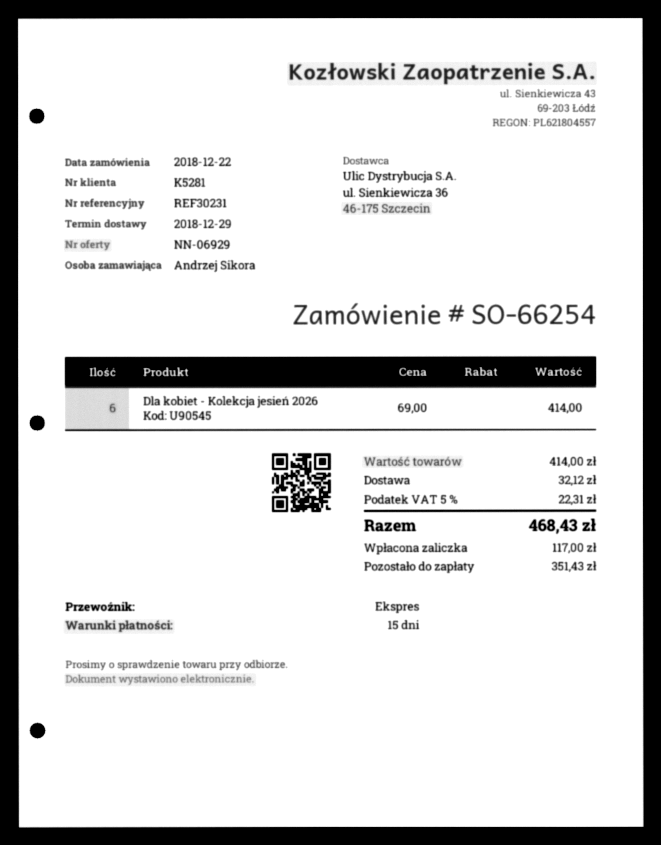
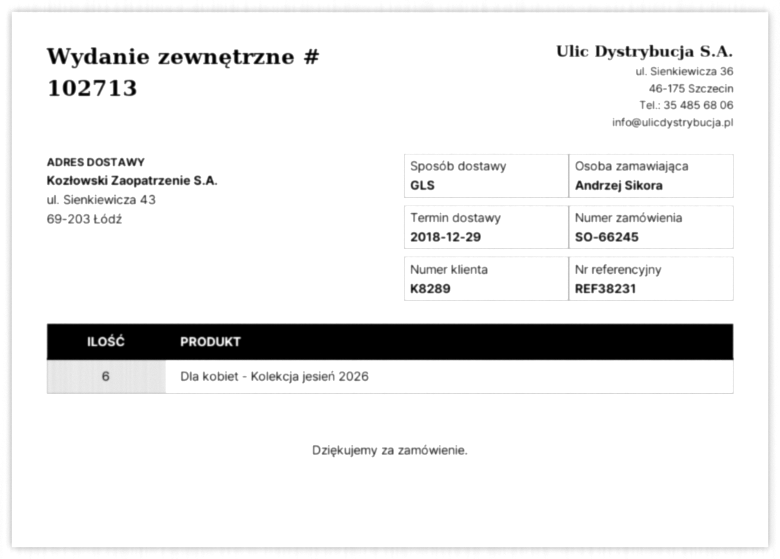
order number: SO-66254 -> SO-66245
customer number: K5281 -> K8289
reference: REF30231 -> REF38231
shipping method: express -> GLS

